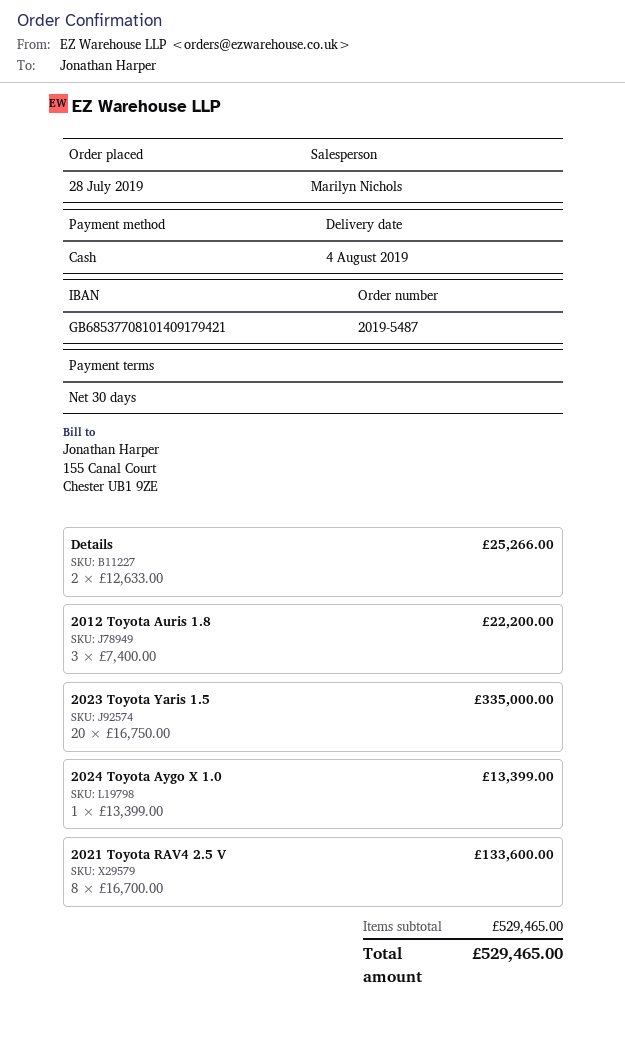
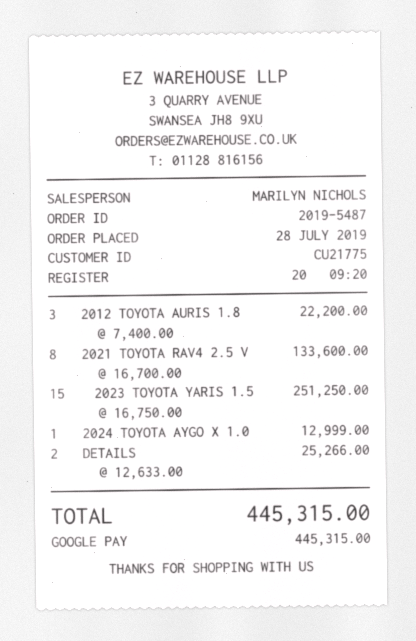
payment method: cash -> Google Pay
2023 Toyota Yaris 1.5: 20 x 16750.00 = 335000.00 -> 15 x 16750.00 = 251250.00
2024 Toyota Aygo X 1.0: 1 x 13399.00 = 13399.00 -> 1 x 12999.00 = 12999.00
total: 529465.00 -> 445315.00

